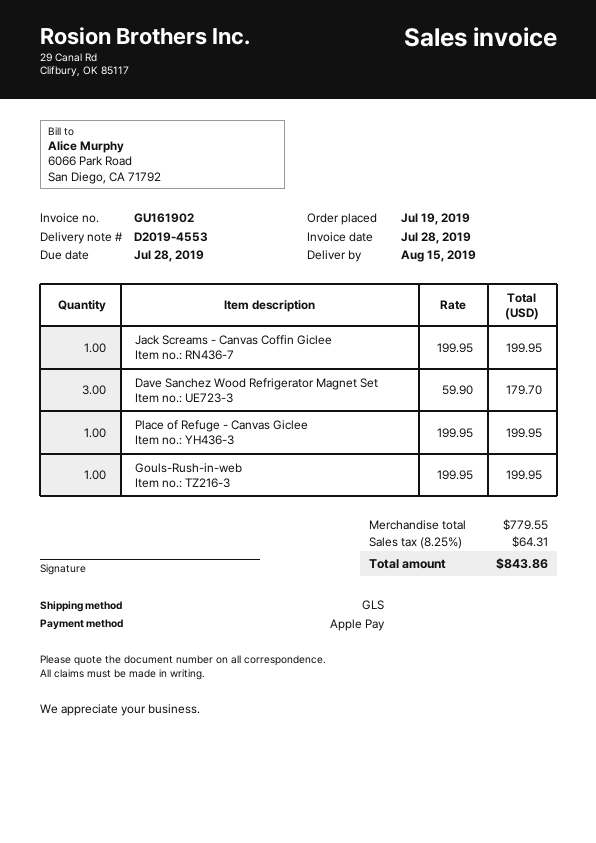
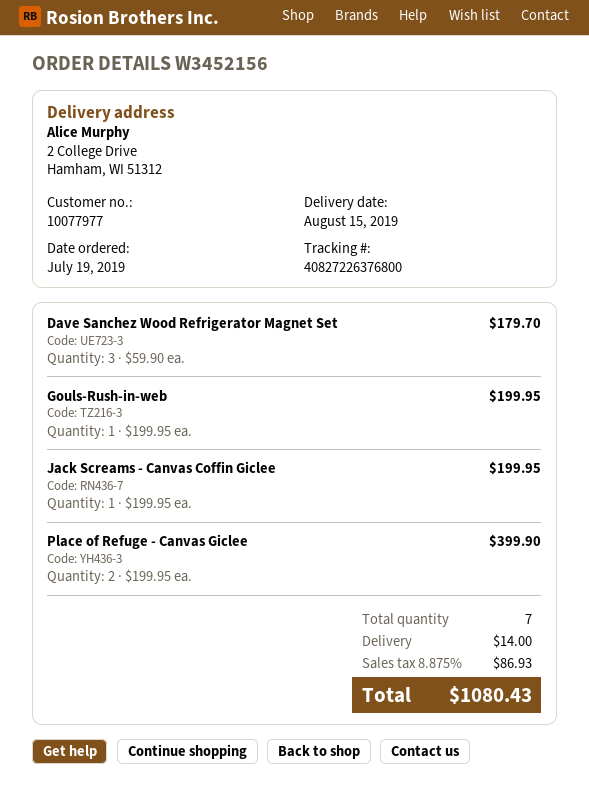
Place of Refuge - Canvas Giclee: 1 x 199.95 = 199.95 -> 2 x 199.95 = 399.90
shipping: none -> 14.00
tax: 8.25% = 64.31 -> 8.875% = 86.93
total: 843.86 -> 1080.43

